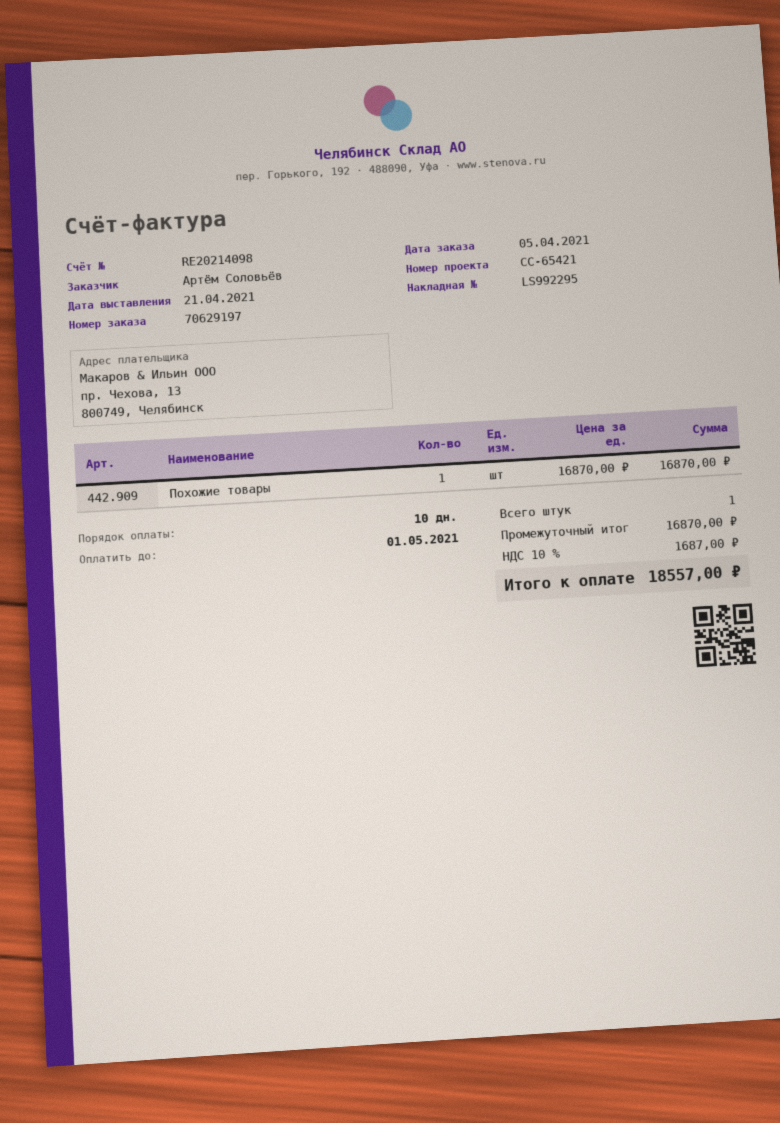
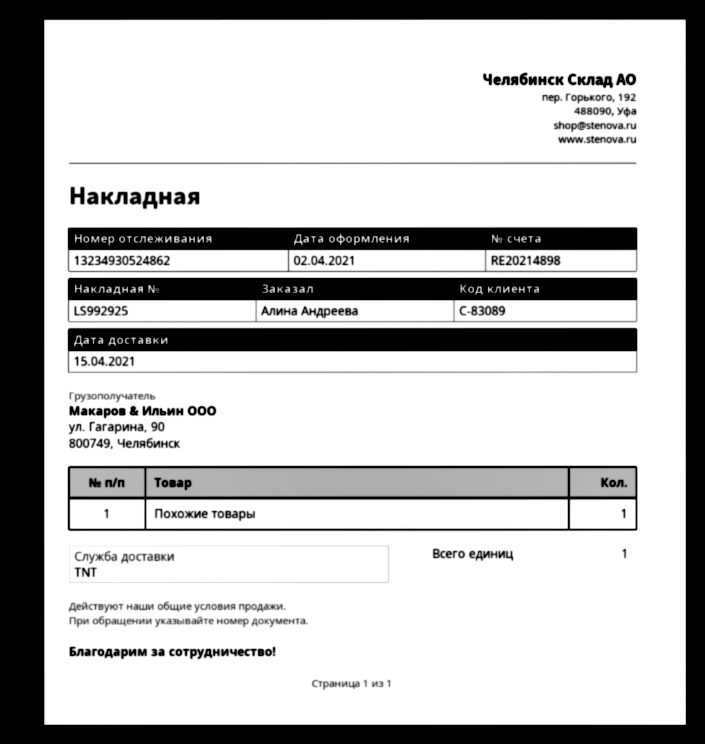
order date: 2021-04-05 -> 2021-04-02
delivery note number: LS992295 -> LS992925
invoice number: RE20214098 -> RE20214898
ordered by: Артём Соловьёв -> Алина Андреева

